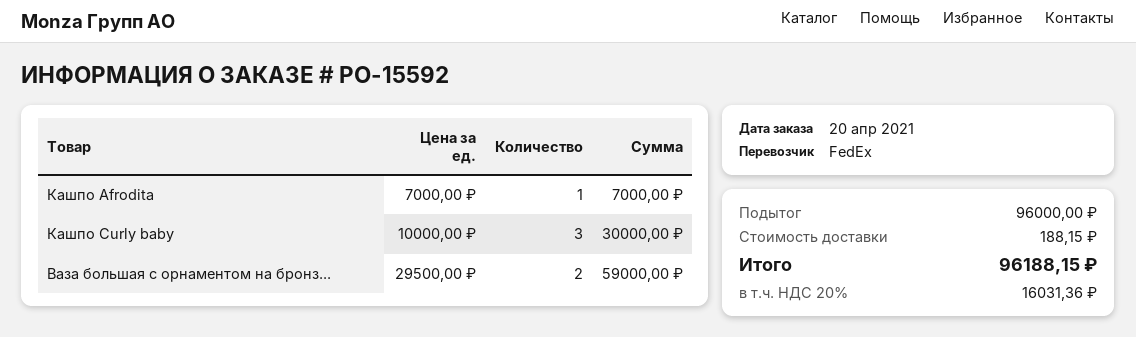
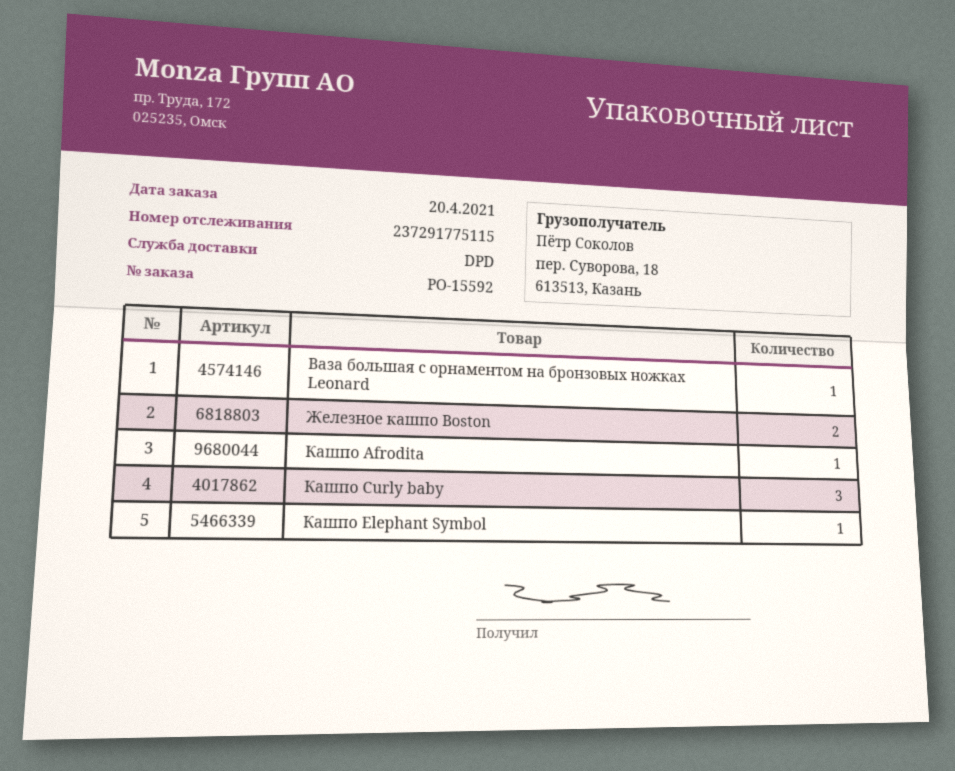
shipping method: FedEx -> DPD
Ваза большая с орнаментом на бронз...: 2 -> 1
Железное кашпо Boston: none -> 2
Кашпо Elephant Symbol: none -> 1

